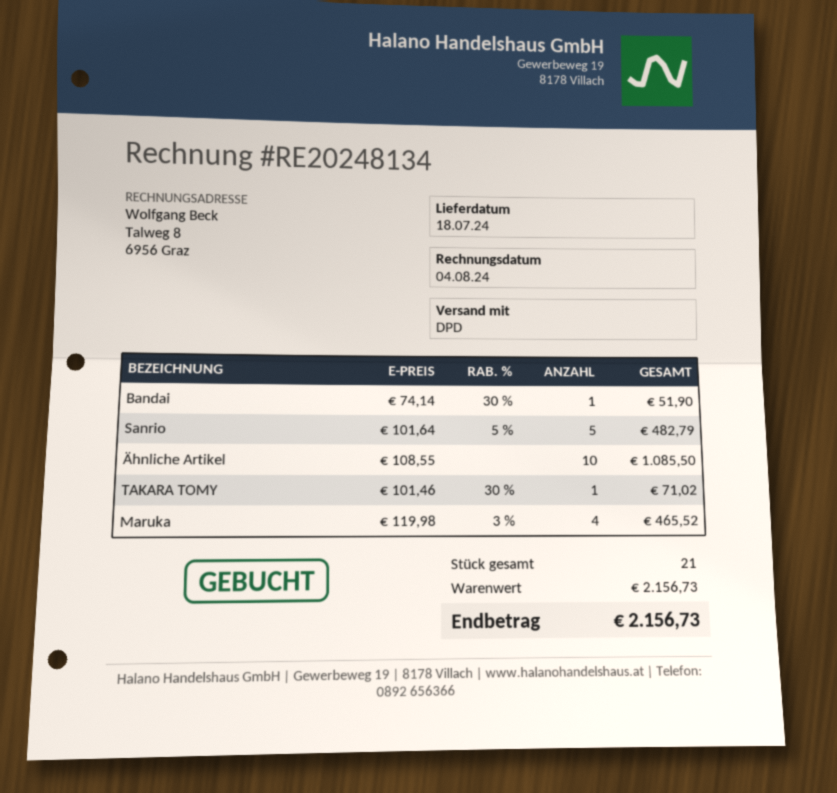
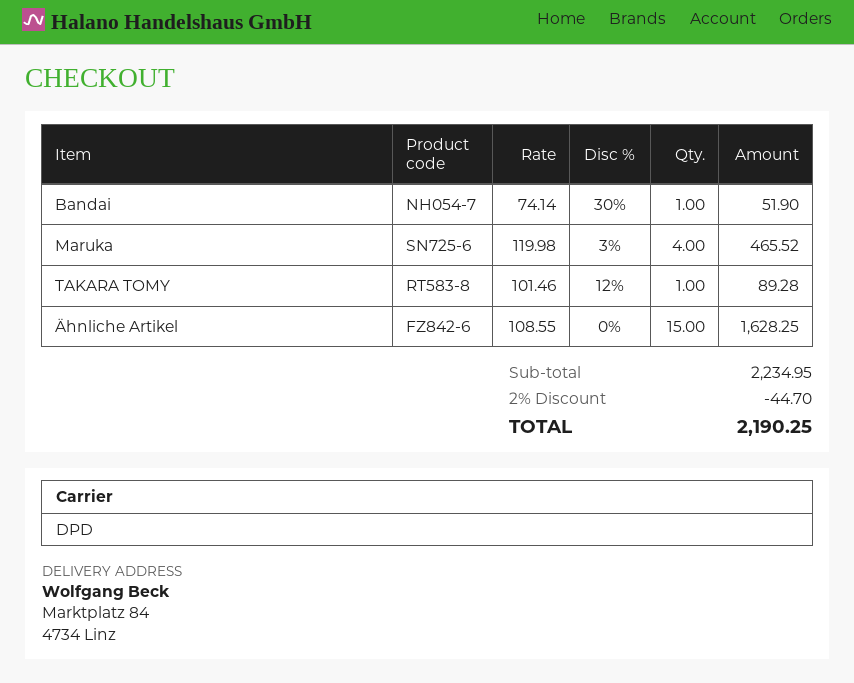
Sanrio: 5 x 101.64 - 5% = 482.79 -> none
Ähnliche Artikel: 10 x 108.55 = 1085.50 -> 15 x 108.55 = 1628.25
TAKARA TOMY: 1 x 101.46 - 30% = 71.02 -> 1 x 101.46 - 12% = 89.28
subtotal: 2156.73 -> 2234.95
discount: none -> 2% = 44.70
total: 2156.73 -> 2190.25

